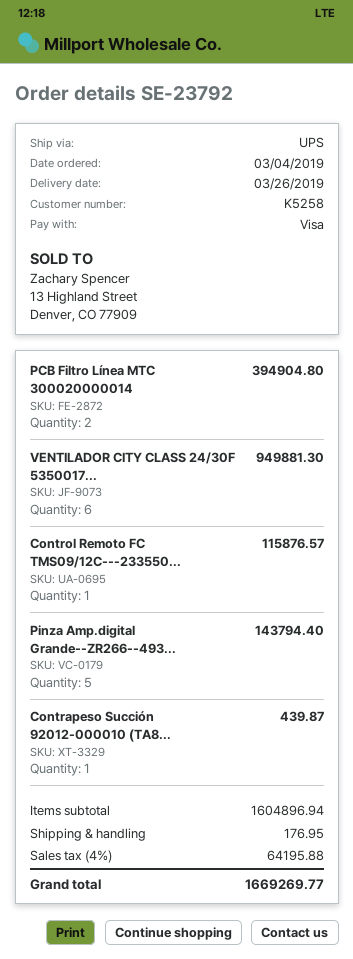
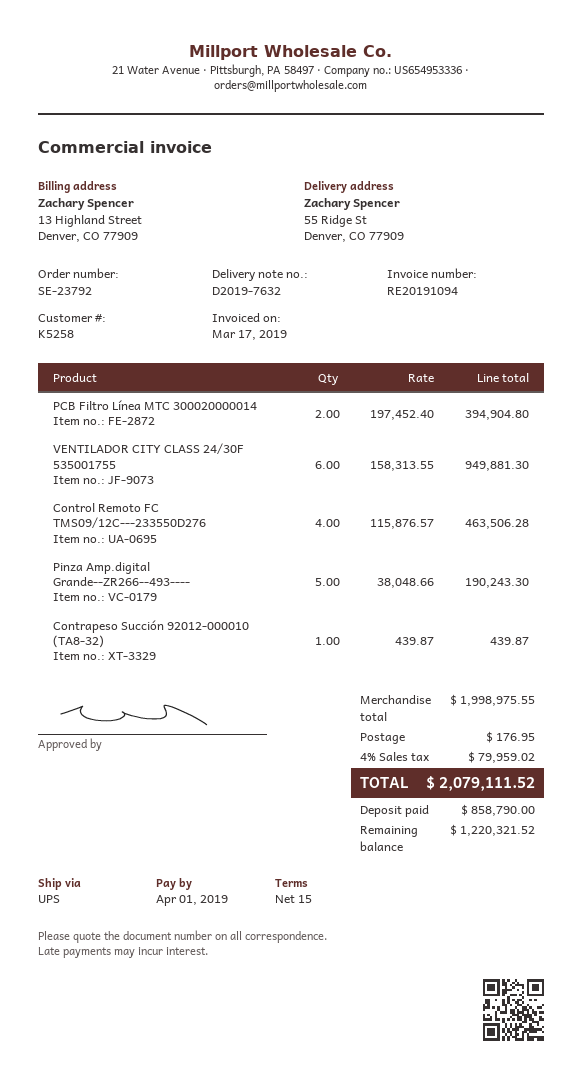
Control Remoto FC TMS09/12C---233550...: 1 for 115876.57 -> 4 for 463506.28
Pinza Amp.digital Grande--ZR266--493...: 5 for 143794.40 -> 5 for 190243.30
subtotal: 1604896.94 -> 1998975.55
tax: 4% = 64195.88 -> 4% = 79959.02
total: 1669269.77 -> 2079111.52

